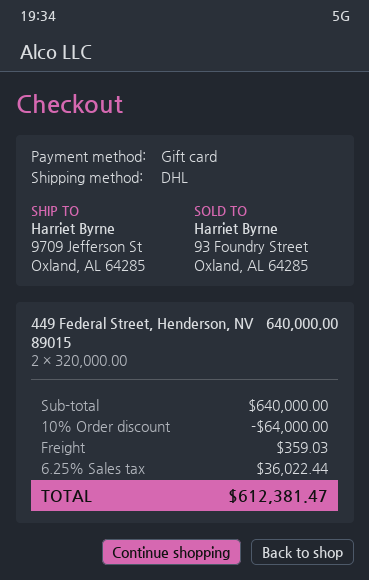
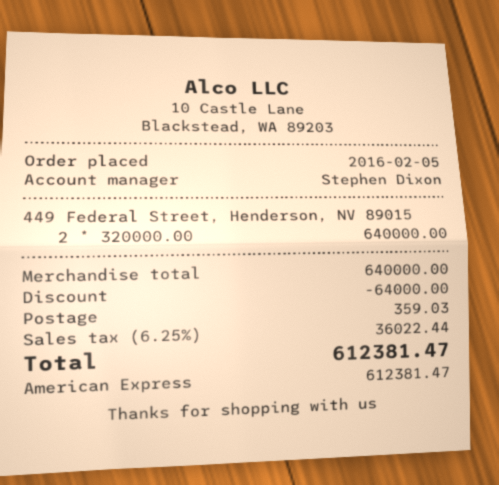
payment method: gift card -> American Express

